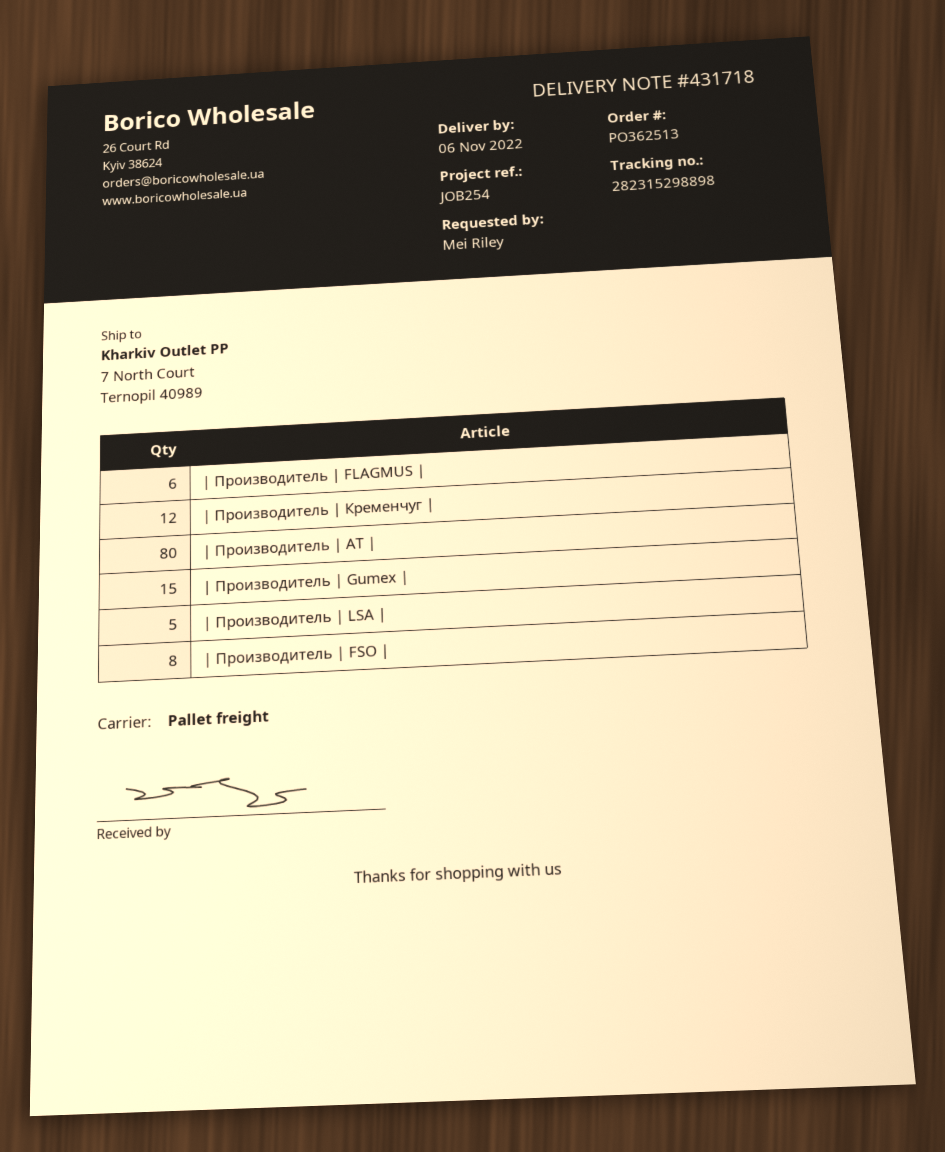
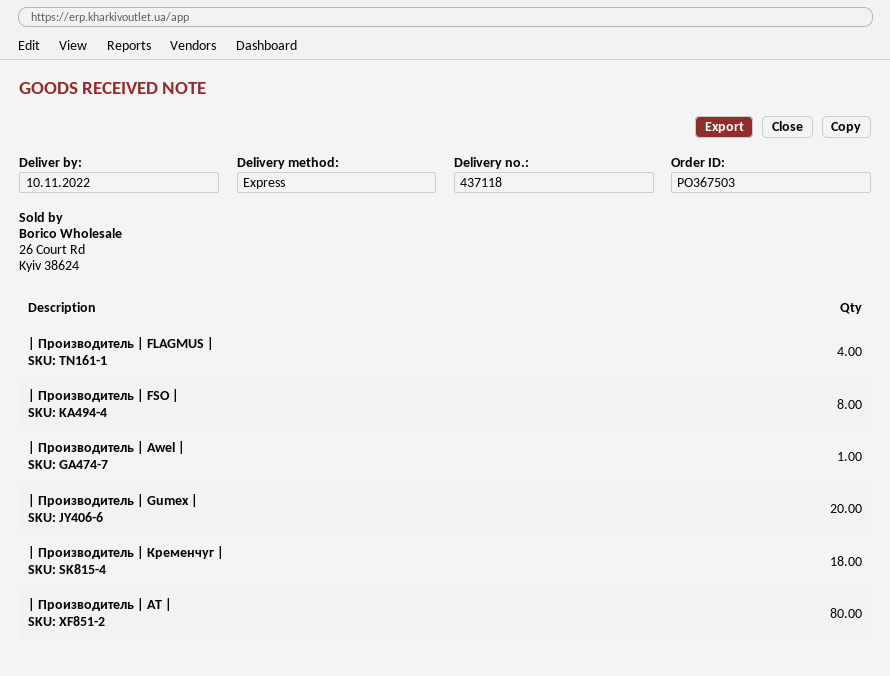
order number: PO362513 -> PO367503
delivery note number: 431718 -> 437118
delivery date: 2022-11-06 -> 2022-11-10
shipping method: pallet freight -> express
| Производитель | FLAGMUS |: 6 -> 4
| Производитель | Кременчуг |: 12 -> 18
| Производитель | Gumex |: 15 -> 20
| Производитель | LSA |: 5 -> none
| Производитель | Awel |: none -> 1

